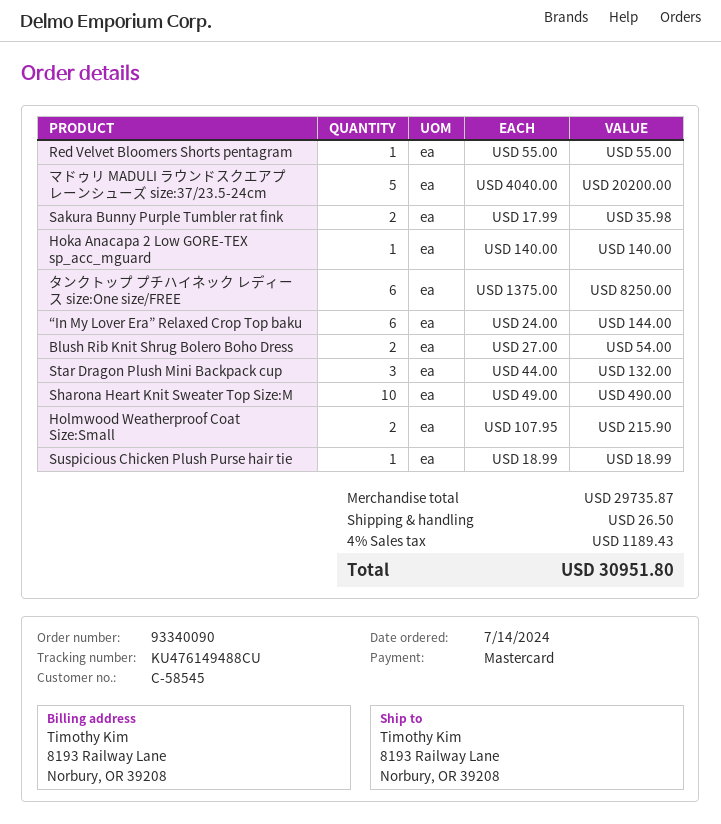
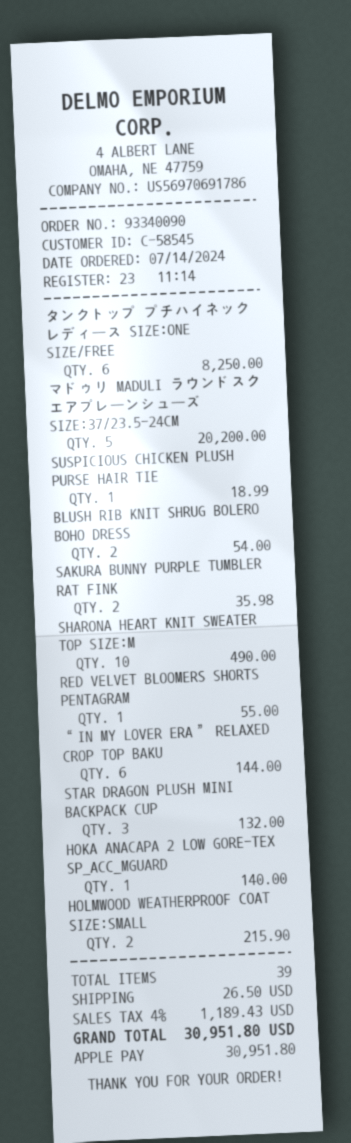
payment method: Mastercard -> Apple Pay

